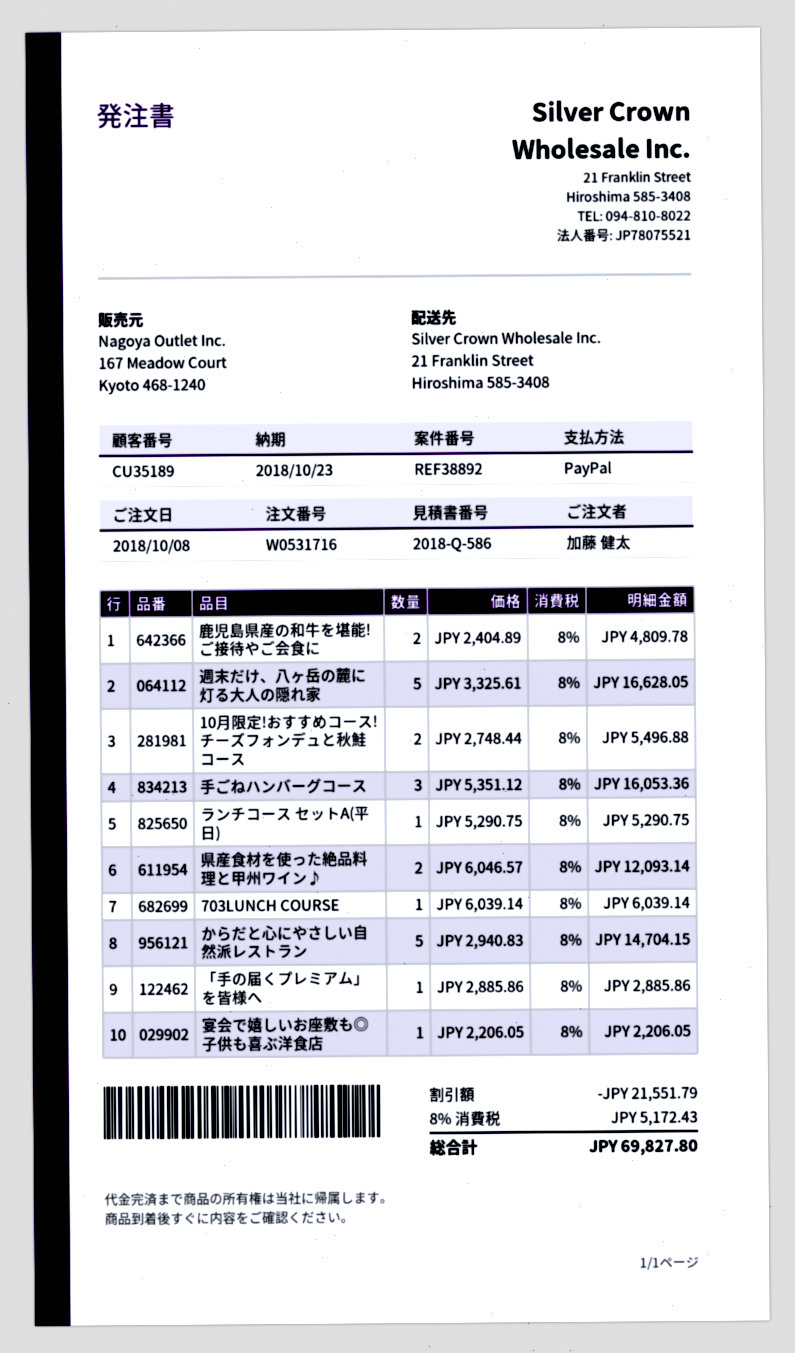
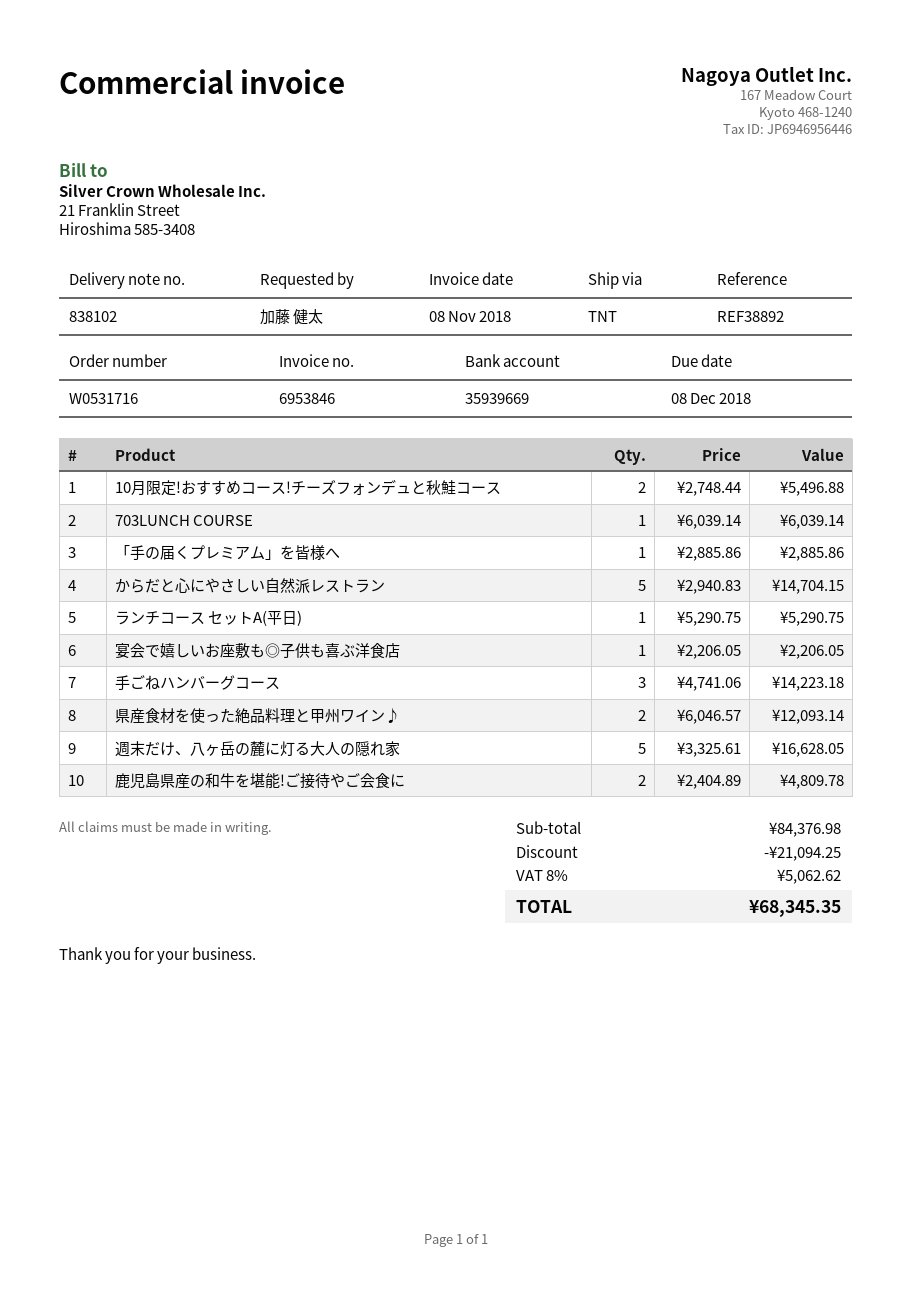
手ごねハンバーグコース: 3 x 5351.12 = 16053.36 -> 3 x 4741.06 = 14223.18
discount: 21551.79 -> 21094.25
tax: 8% = 5172.43 -> 8% = 5062.62
total: 69827.80 -> 68345.35

